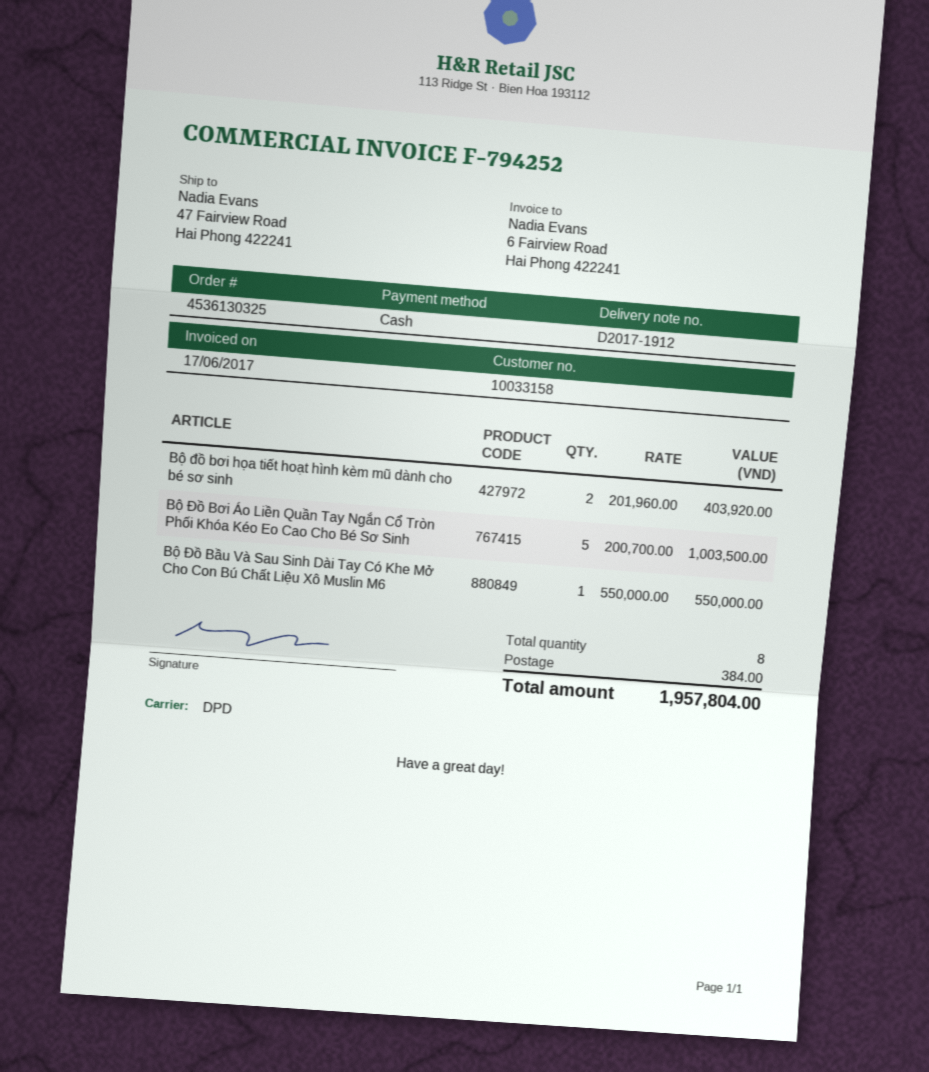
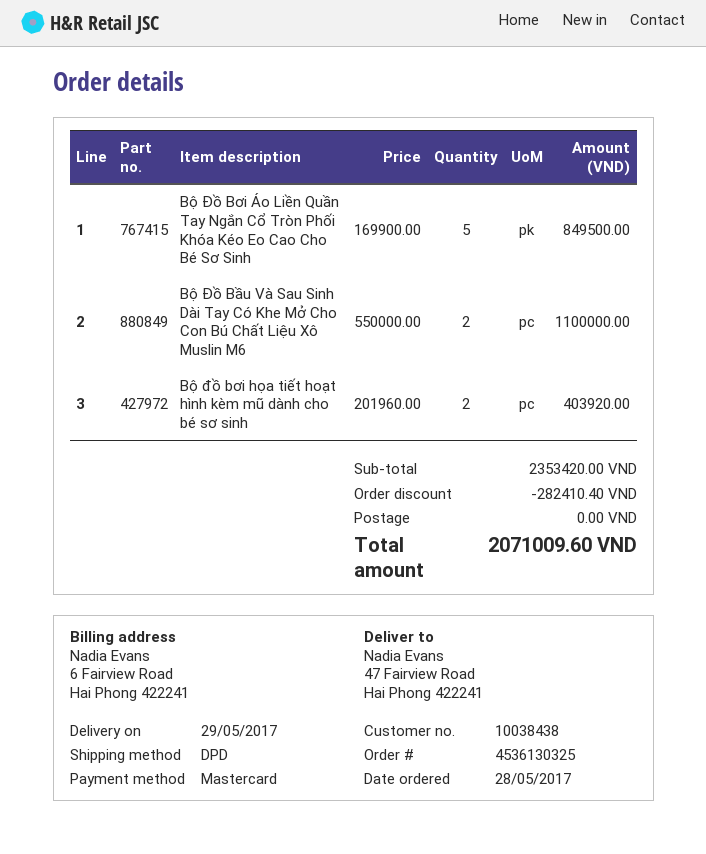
customer number: 10033158 -> 10038438
payment method: cash -> Mastercard
Bộ Đồ Bơi Áo Liền Quần Tay Ngắn Cổ Tròn Phối Khóa Kéo Eo Cao Cho Bé Sơ Sinh: 5 x 200700.00 = 1003500.00 -> 5 x 169900.00 = 849500.00
Bộ Đồ Bầu Và Sau Sinh Dài Tay Có Khe Mở Cho Con Bú Chất Liệu Xô Muslin M6: 1 x 550000.00 = 550000.00 -> 2 x 550000.00 = 1100000.00
discount: none -> 282410.40
shipping: 384.00 -> 0.00
total: 1957804.00 -> 2071009.60

